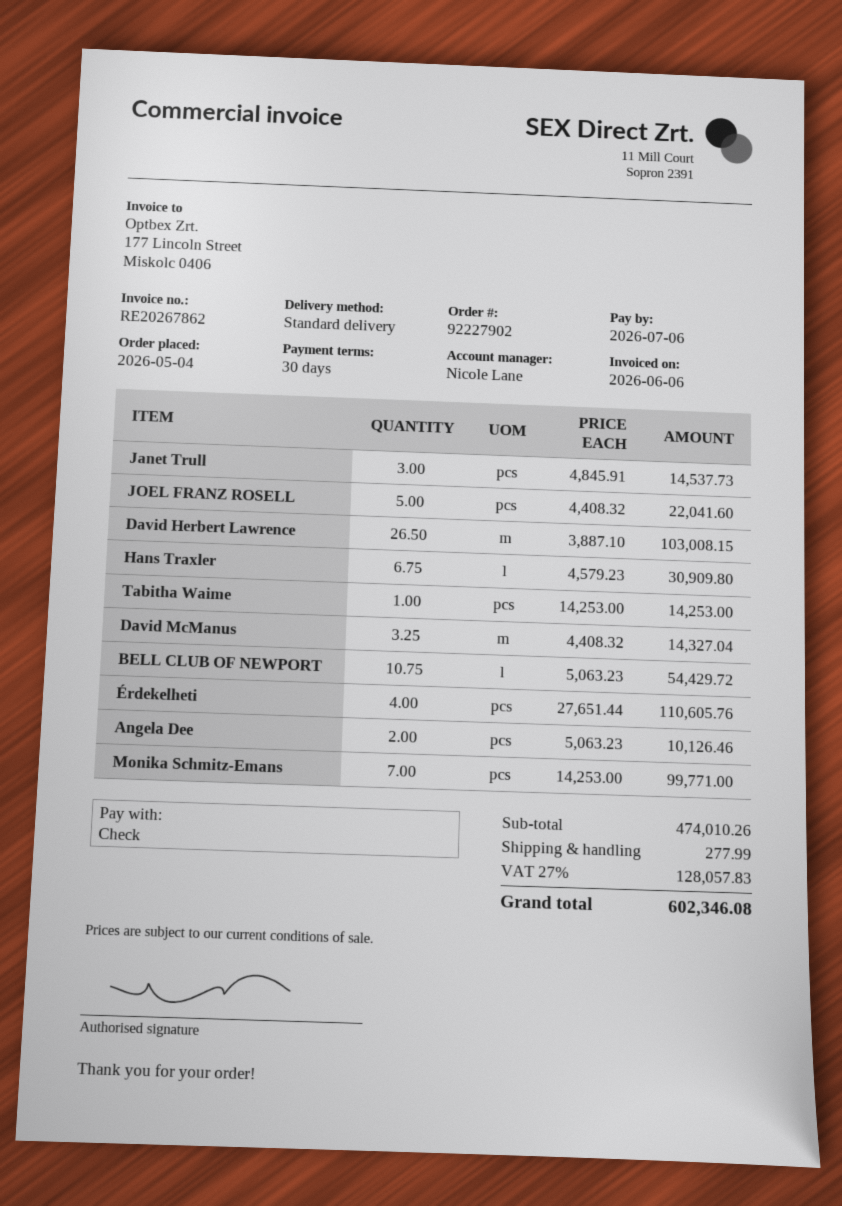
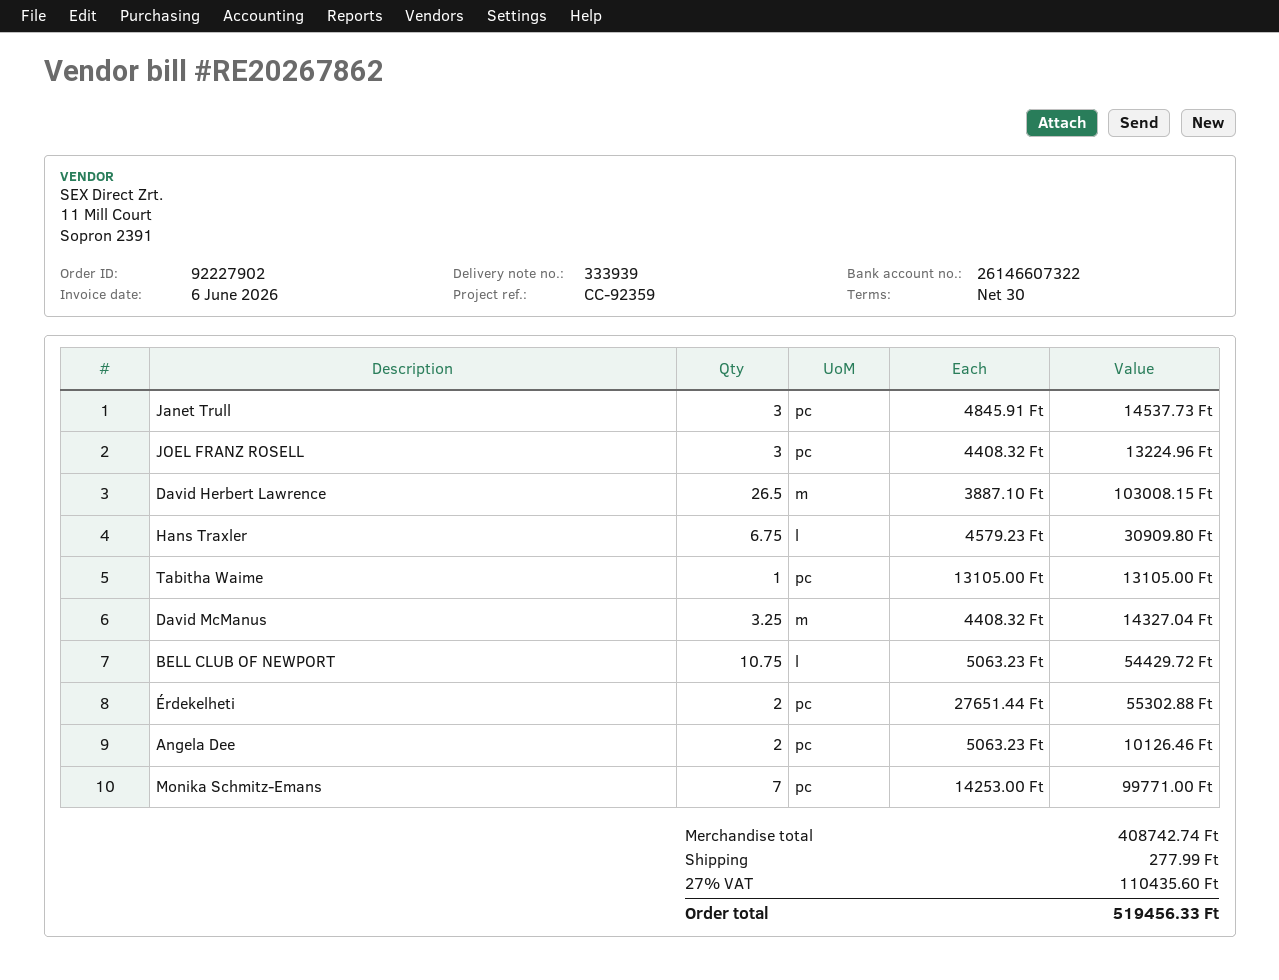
JOEL FRANZ ROSELL: 5 x 4408.32 = 22041.60 -> 3 x 4408.32 = 13224.96
Tabitha Waime: 1 x 14253.00 = 14253.00 -> 1 x 13105.00 = 13105.00
Érdekelheti: 4 x 27651.44 = 110605.76 -> 2 x 27651.44 = 55302.88
subtotal: 474010.26 -> 408742.74
tax: 27% = 128057.83 -> 27% = 110435.60
total: 602346.08 -> 519456.33

